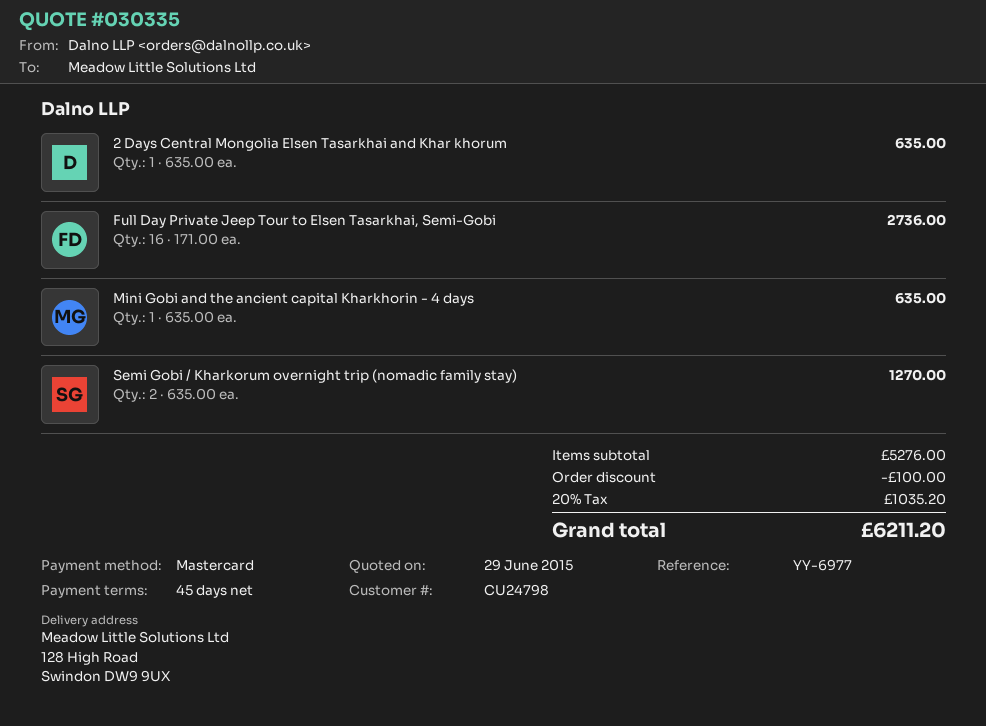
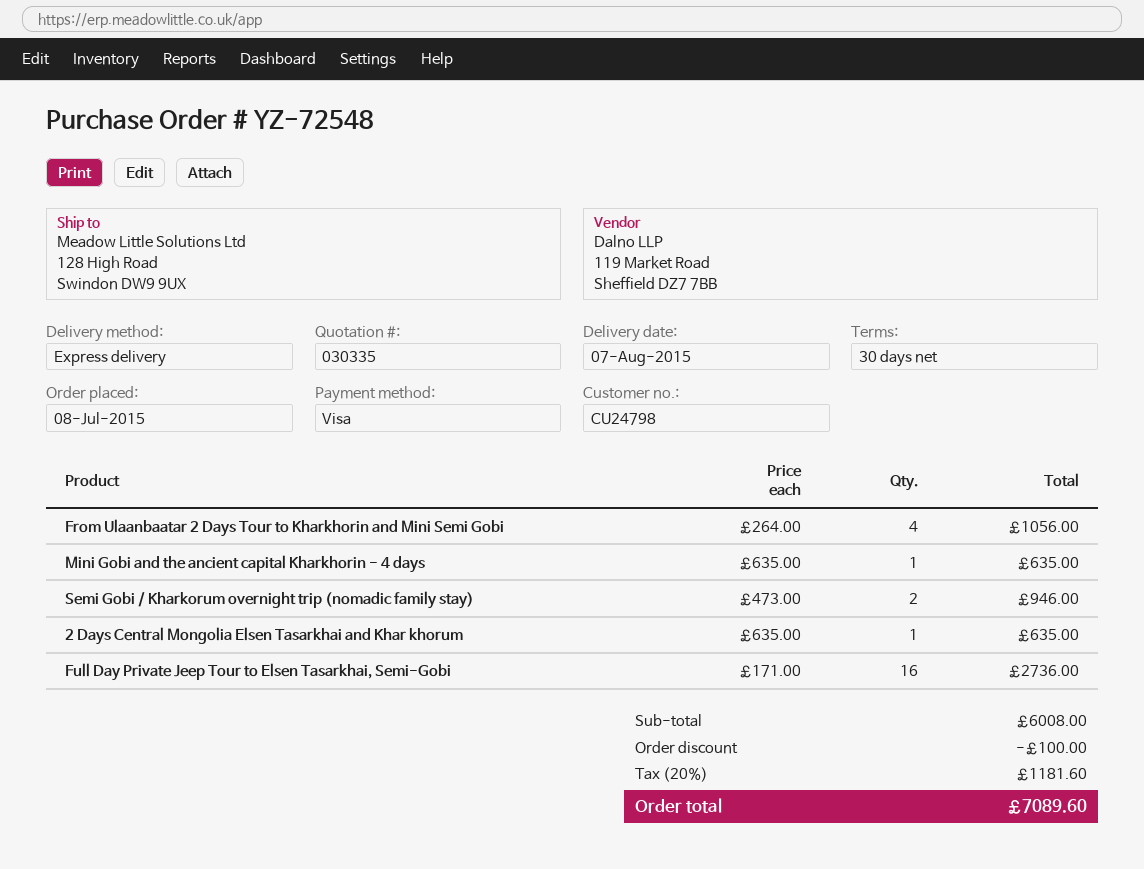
payment terms: 45 days -> 30 days
payment method: Mastercard -> Visa
Semi Gobi / Kharkorum overnight trip (nomadic family stay): 2 x 635.00 = 1270.00 -> 2 x 473.00 = 946.00
From Ulaanbaatar 2 Days Tour to Kharkhorin and Mini Semi Gobi: none -> 4 x 264.00 = 1056.00
subtotal: 5276.00 -> 6008.00
tax: 20% = 1035.20 -> 20% = 1181.60
total: 6211.20 -> 7089.60

